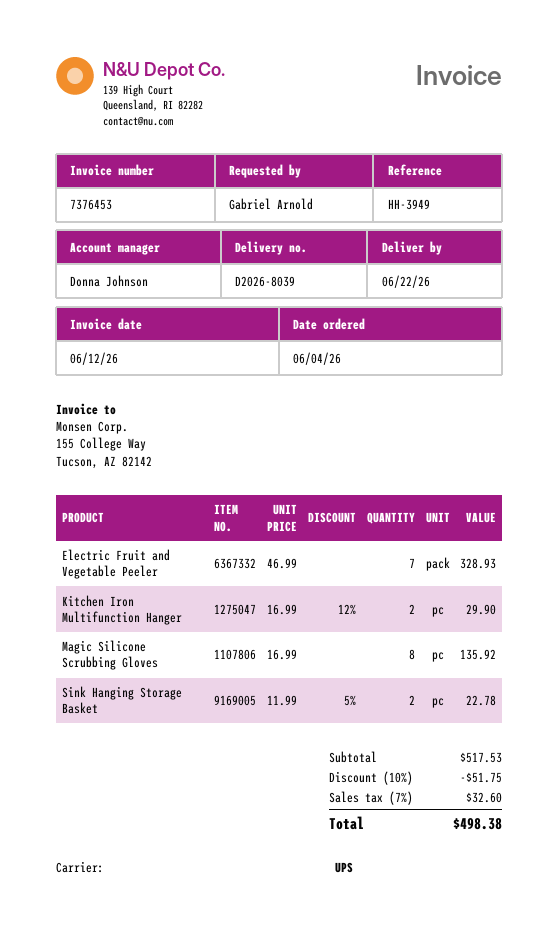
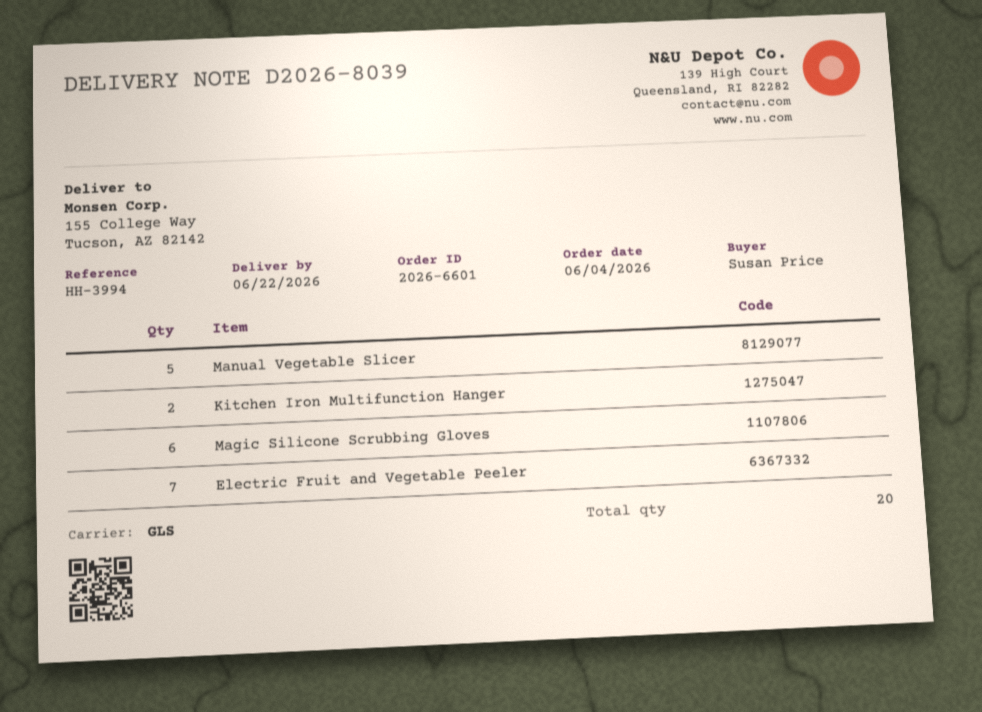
reference: HH-3949 -> HH-3994
ordered by: Gabriel Arnold -> Susan Price
shipping method: UPS -> GLS
Magic Silicone Scrubbing Gloves: 8 -> 6
Sink Hanging Storage Basket: 2 -> none
Manual Vegetable Slicer: none -> 5

